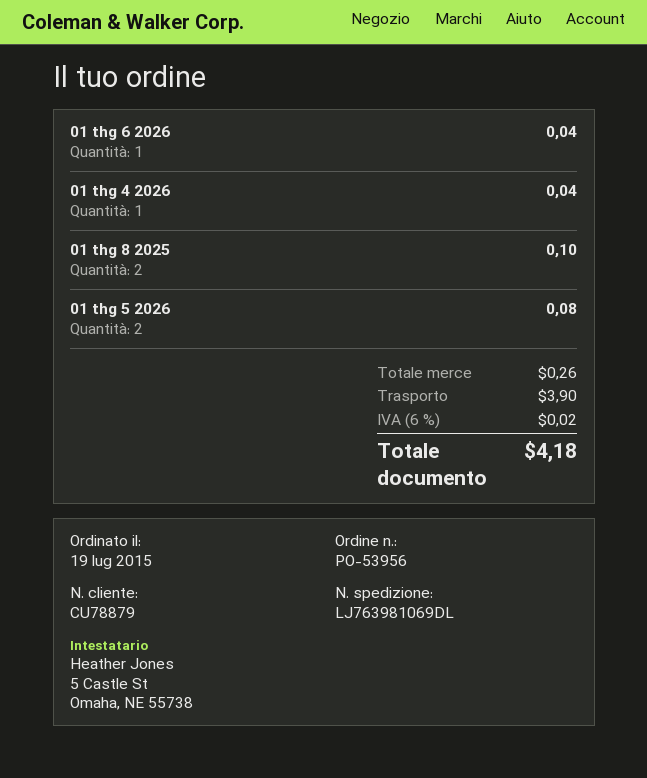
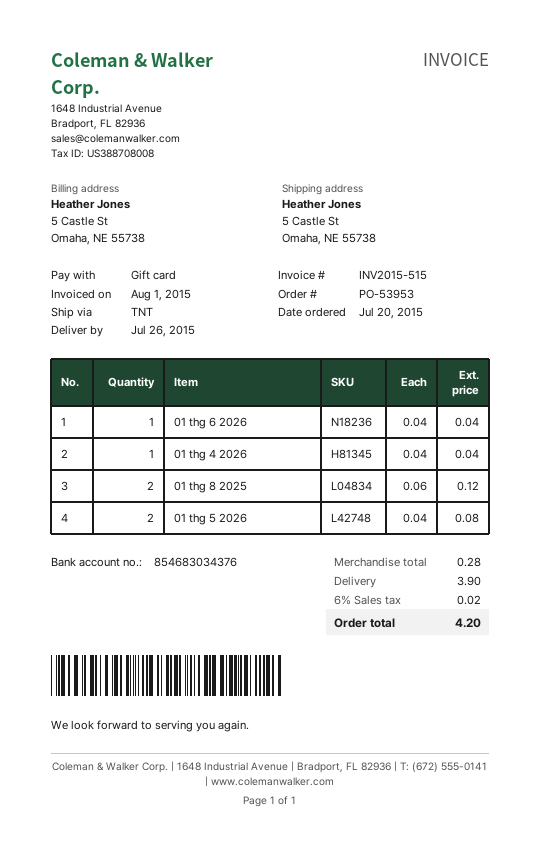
order number: PO-53956 -> PO-53953
order date: 2015-07-19 -> 2015-07-20
01 thg 8 2025: 2 for 0.10 -> 2 for 0.12
subtotal: 0.26 -> 0.28
total: 4.18 -> 4.20

